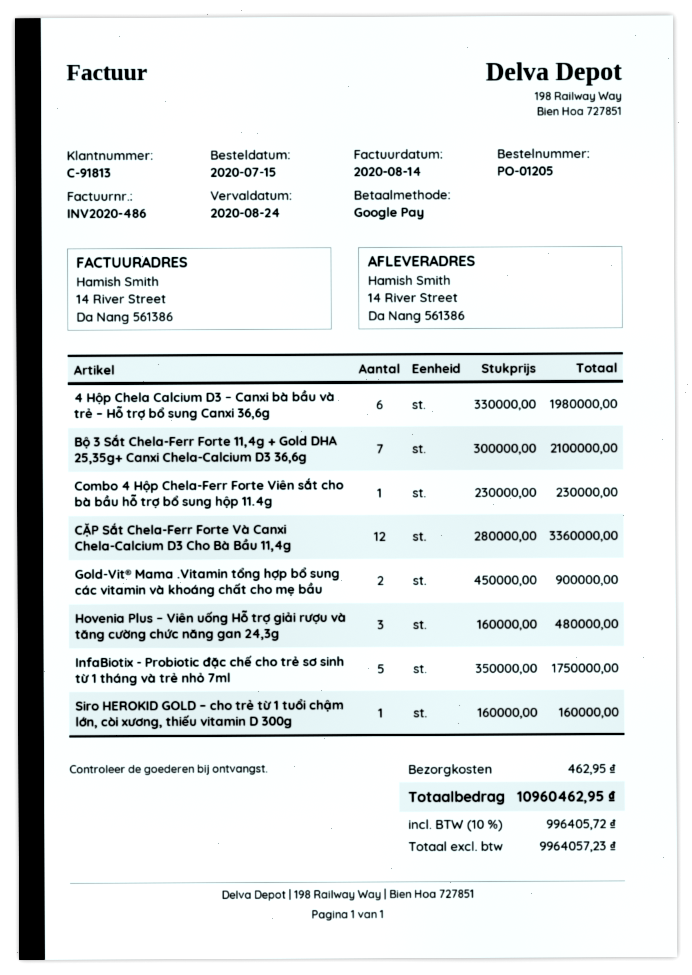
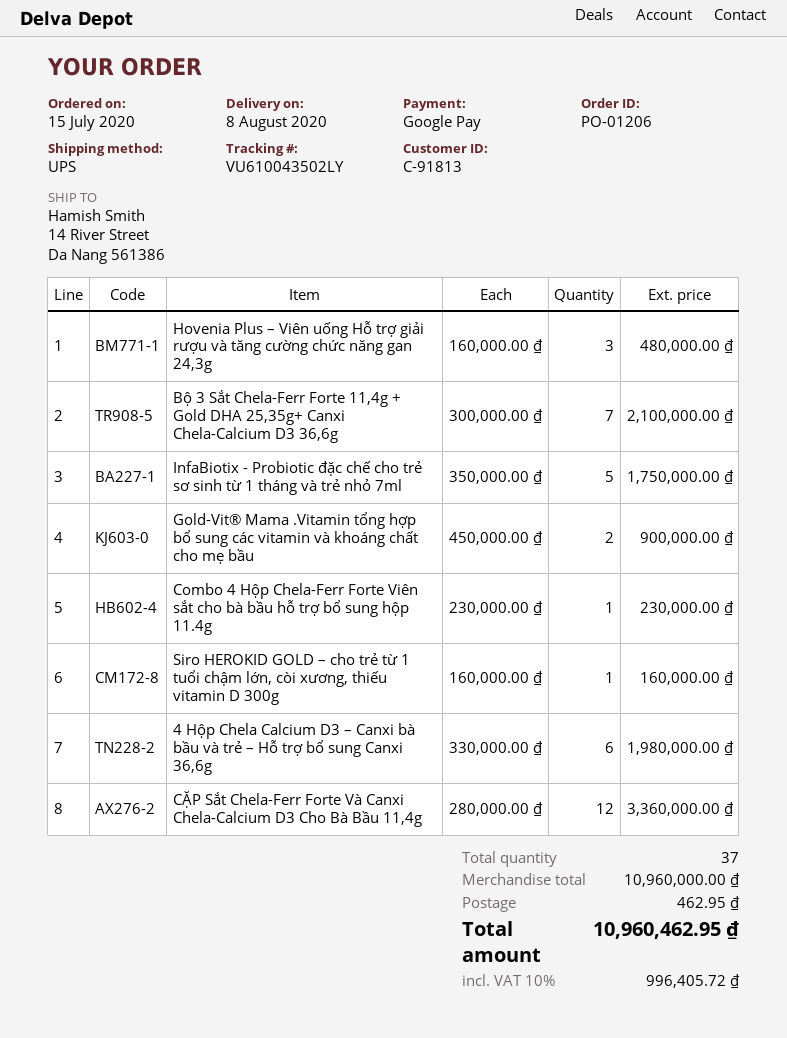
order number: PO-01205 -> PO-01206

